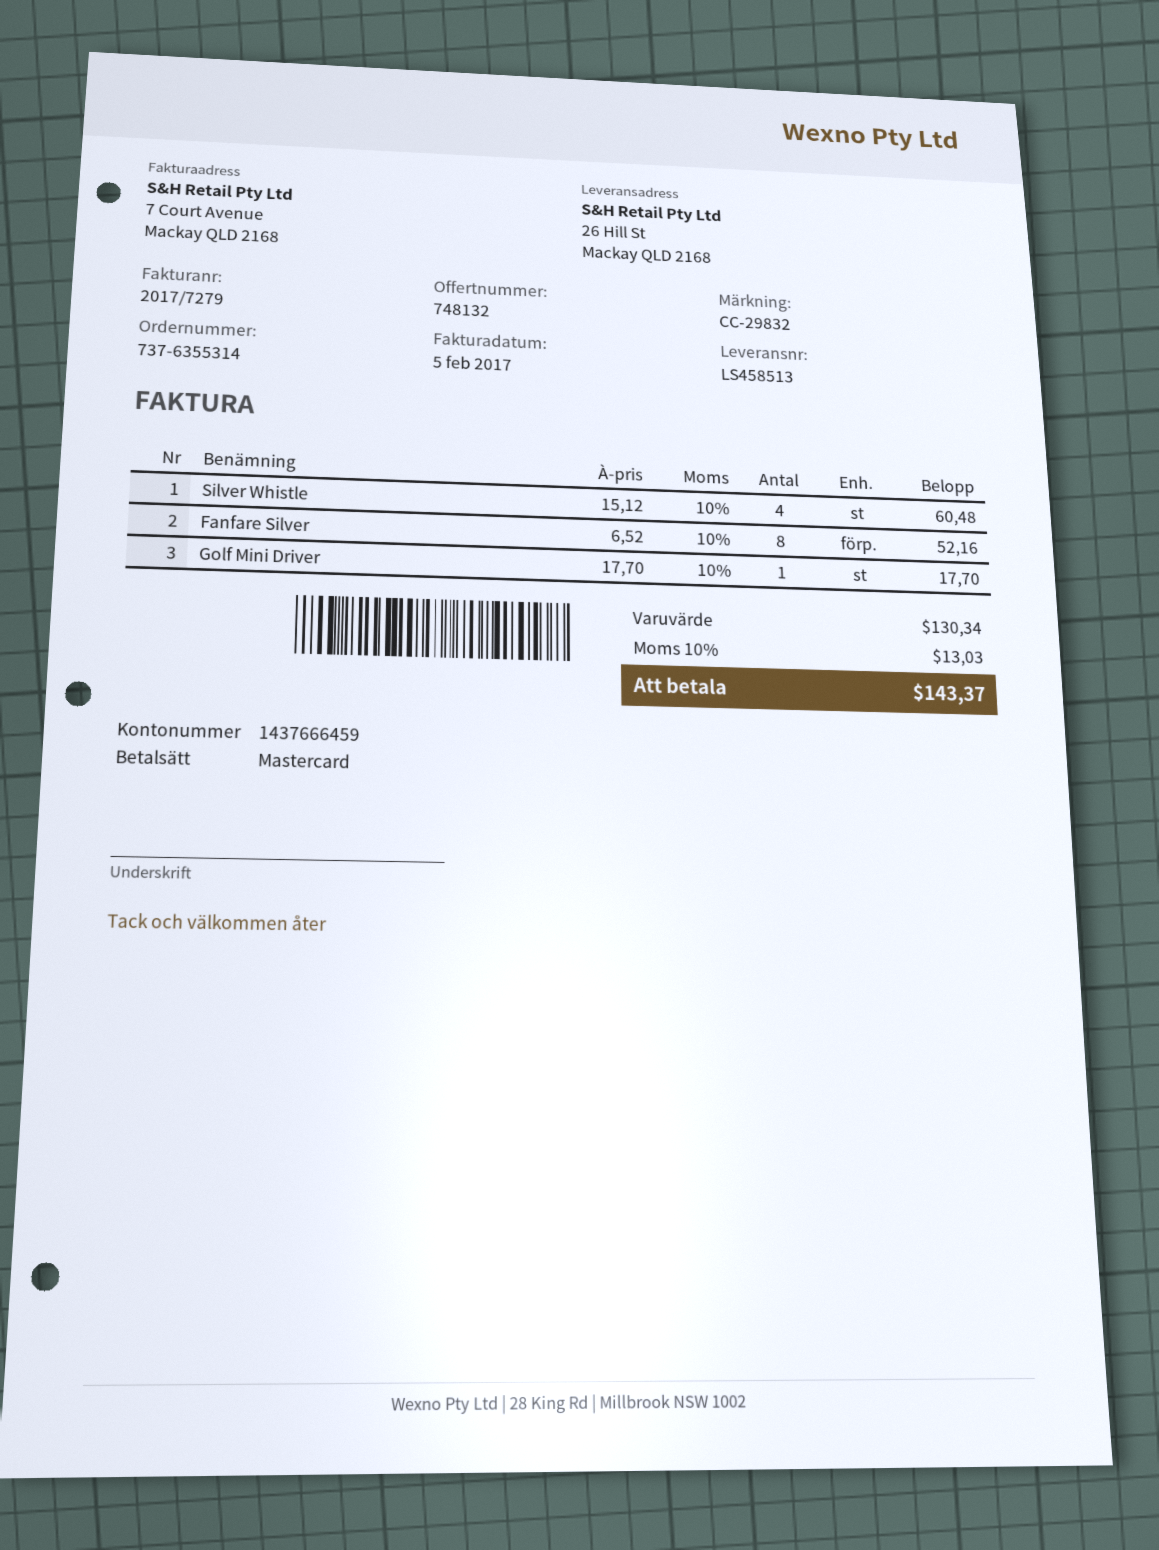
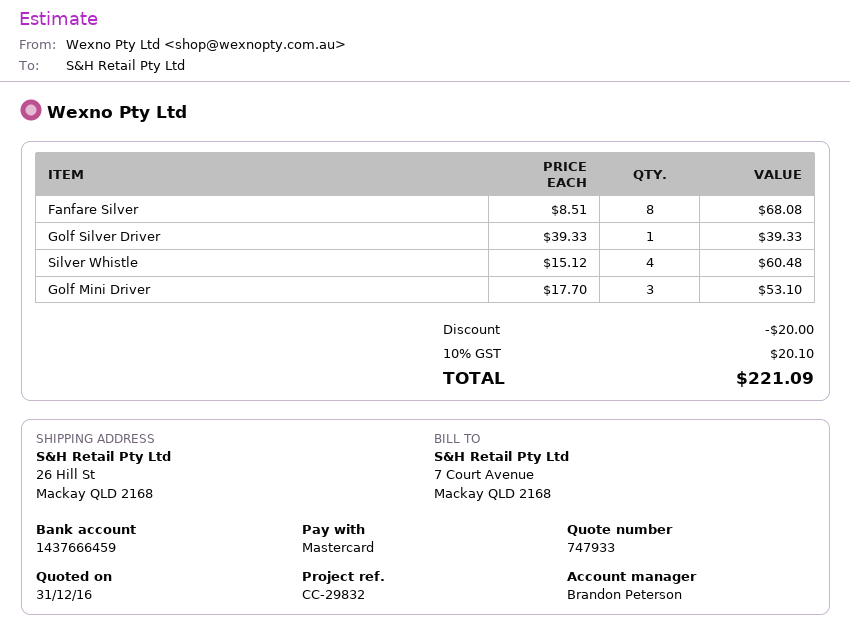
quote number: 748132 -> 747933
Fanfare Silver: 8 x 6.52 = 52.16 -> 8 x 8.51 = 68.08
Golf Mini Driver: 1 x 17.70 = 17.70 -> 3 x 17.70 = 53.10
Golf Silver Driver: none -> 1 x 39.33 = 39.33
discount: none -> 20.00
tax: 10% = 13.03 -> 10% = 20.10
total: 143.37 -> 221.09

